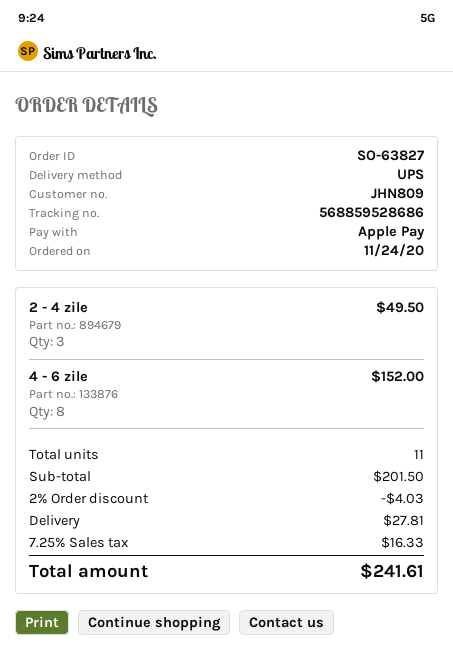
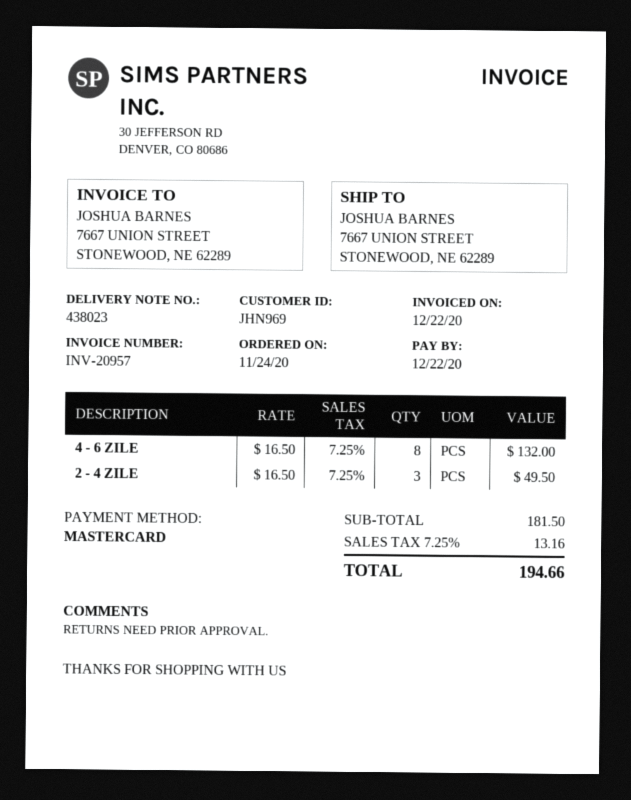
customer number: JHN809 -> JHN969
payment method: Apple Pay -> Mastercard
4 - 6 zile: 8 for 152.00 -> 8 for 132.00
subtotal: 201.50 -> 181.50
discount: 2% = 4.03 -> none
shipping: 27.81 -> none
tax: 7.25% = 16.33 -> 7.25% = 13.16
total: 241.61 -> 194.66

